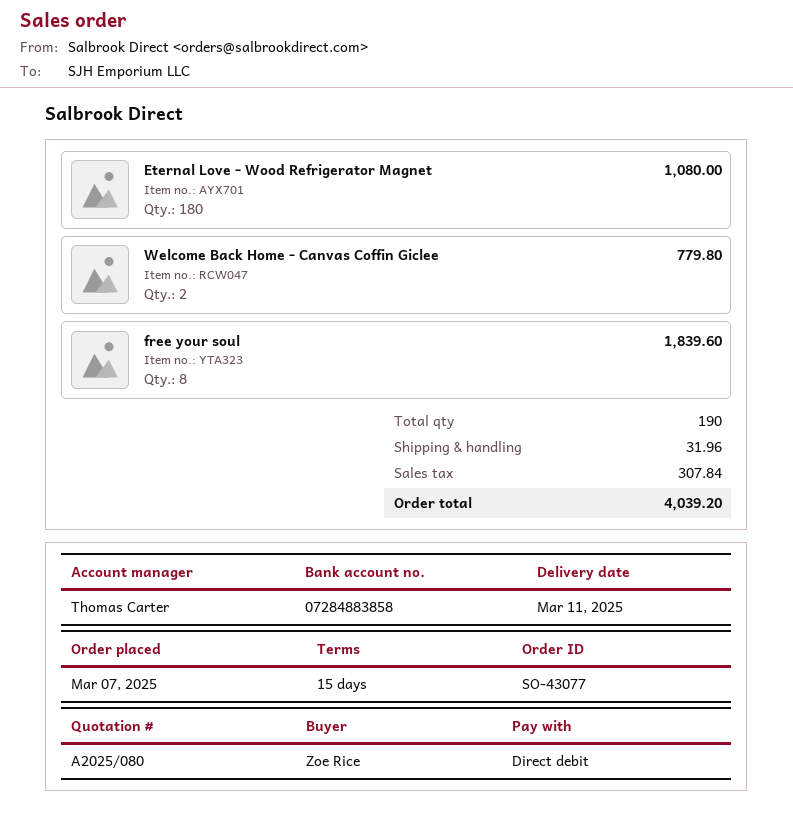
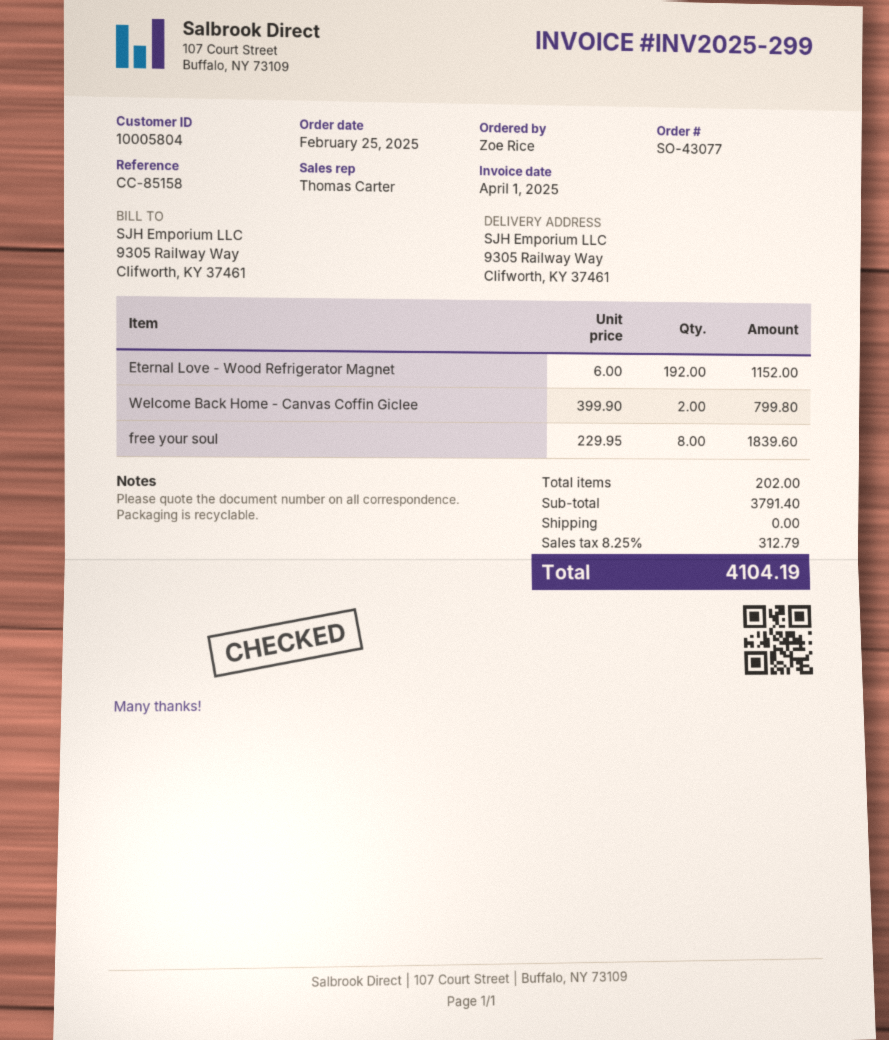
order date: 2025-03-07 -> 2025-02-25
Eternal Love - Wood Refrigerator Magnet: 180 for 1080.00 -> 192 for 1152.00
Welcome Back Home - Canvas Coffin Giclee: 2 for 779.80 -> 2 for 799.80
total quantity: 190 -> 202
shipping: 31.96 -> 0.00
tax: 307.84 -> 312.79
total: 4039.20 -> 4104.19

